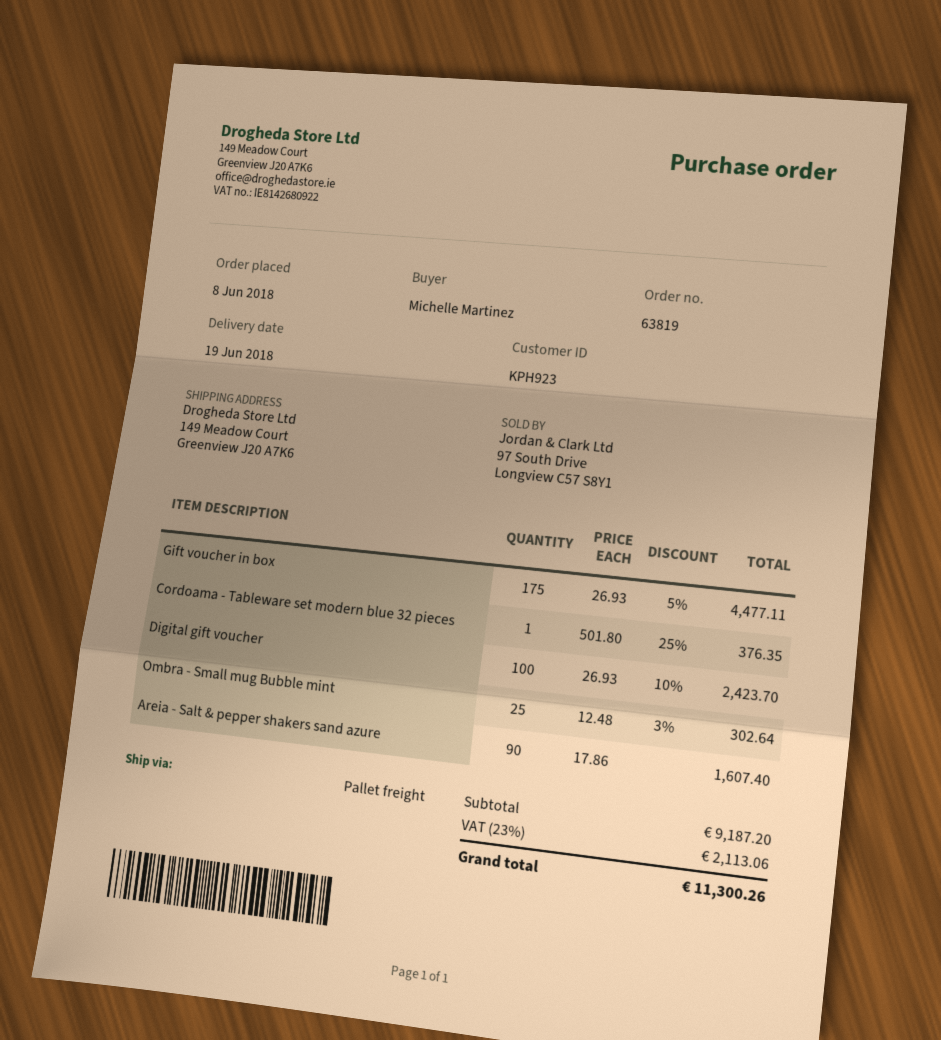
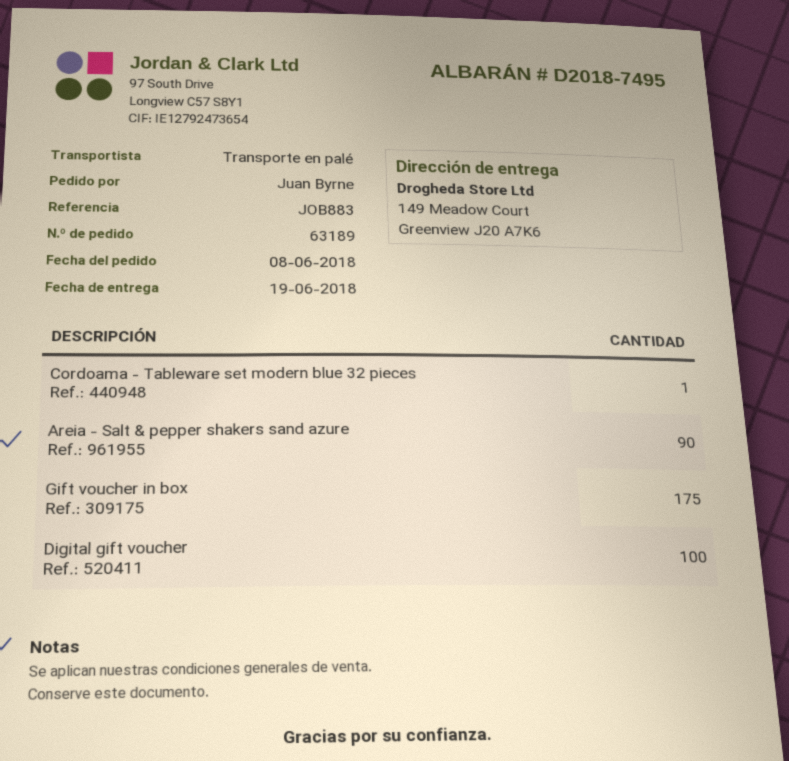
order number: 63819 -> 63189
ordered by: Michelle Martinez -> Juan Byrne
Ombra - Small mug Bubble mint: 25 -> none

